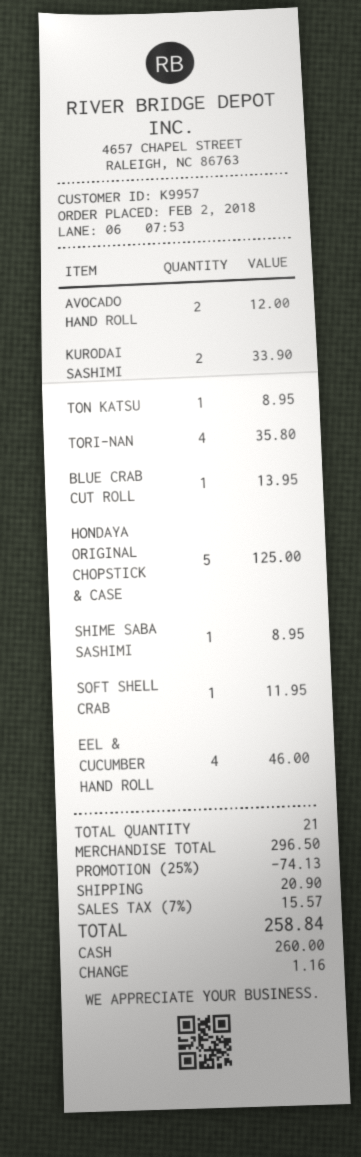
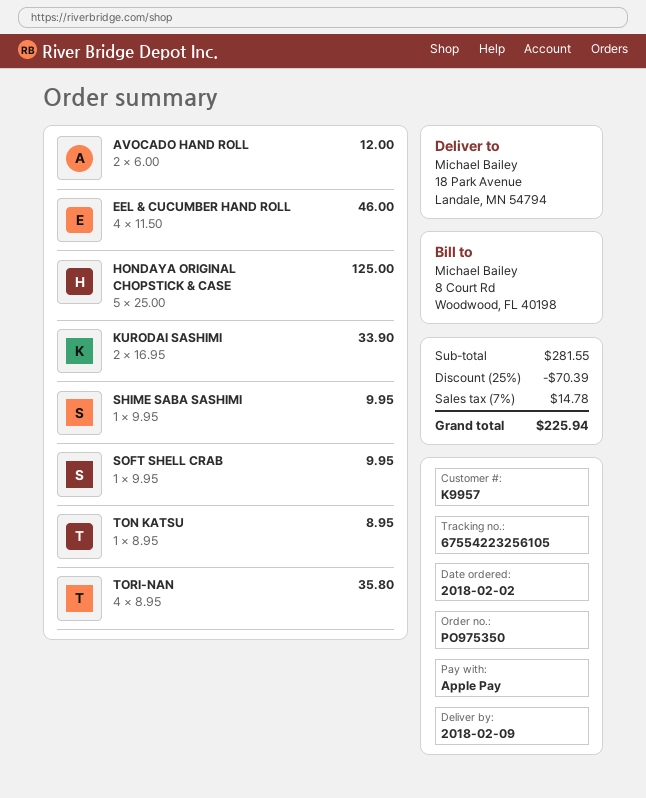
payment method: cash -> Apple Pay
BLUE CRAB CUT ROLL: 1 for 13.95 -> none
SHIME SABA SASHIMI: 1 for 8.95 -> 1 for 9.95
SOFT SHELL CRAB: 1 for 11.95 -> 1 for 9.95
subtotal: 296.50 -> 281.55
discount: 25% = 74.13 -> 25% = 70.39
shipping: 20.90 -> none
tax: 7% = 15.57 -> 7% = 14.78
total: 258.84 -> 225.94

